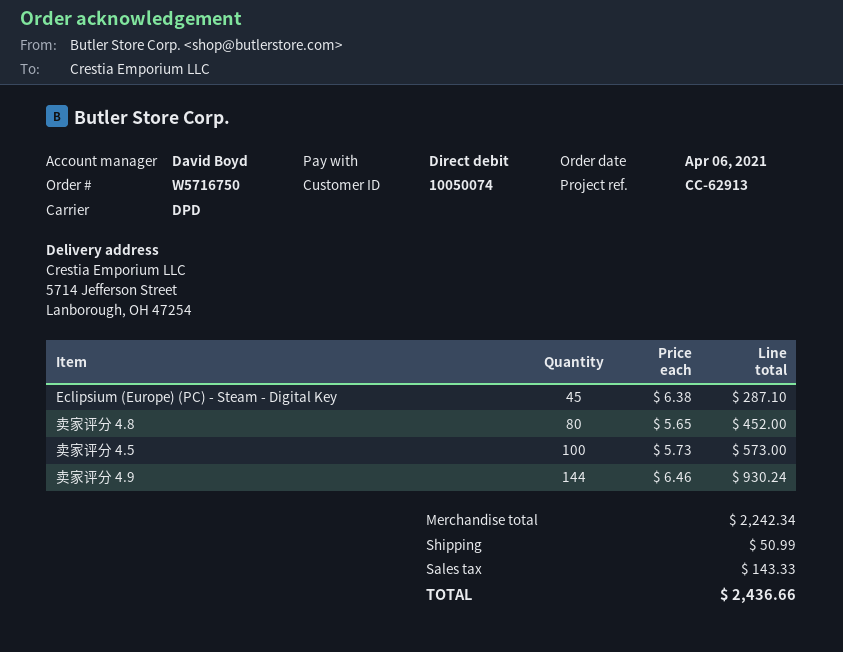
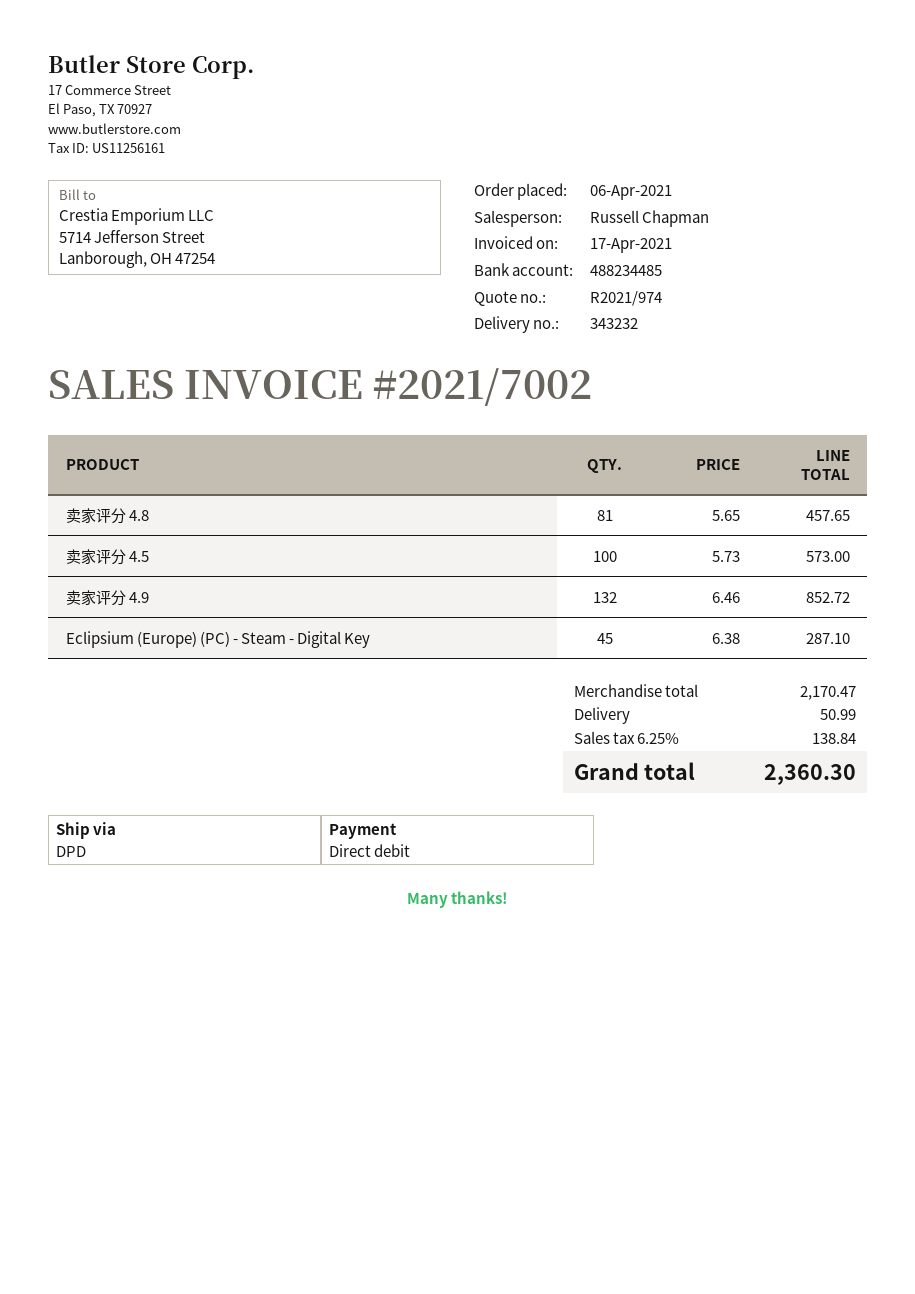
sales rep: David Boyd -> Russell Chapman
卖家评分 4.8: 80 x 5.65 = 452.00 -> 81 x 5.65 = 457.65
卖家评分 4.9: 144 x 6.46 = 930.24 -> 132 x 6.46 = 852.72
subtotal: 2242.34 -> 2170.47
tax: 143.33 -> 138.84
total: 2436.66 -> 2360.30

